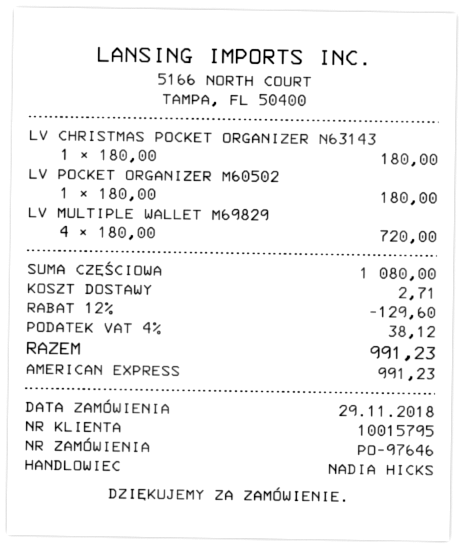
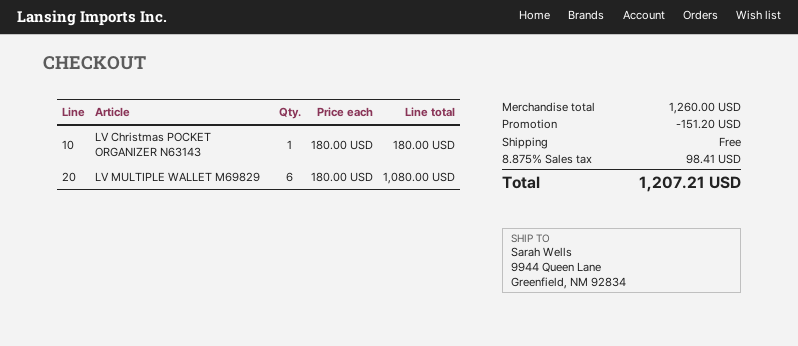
LV POCKET ORGANIZER M60502: 1 x 180.00 = 180.00 -> none
LV MULTIPLE WALLET M69829: 4 x 180.00 = 720.00 -> 6 x 180.00 = 1080.00
subtotal: 1080.00 -> 1260.00
discount: 129.60 -> 151.20
shipping: 2.71 -> 0.00
tax: 4% = 38.12 -> 8.875% = 98.41
total: 991.23 -> 1207.21

